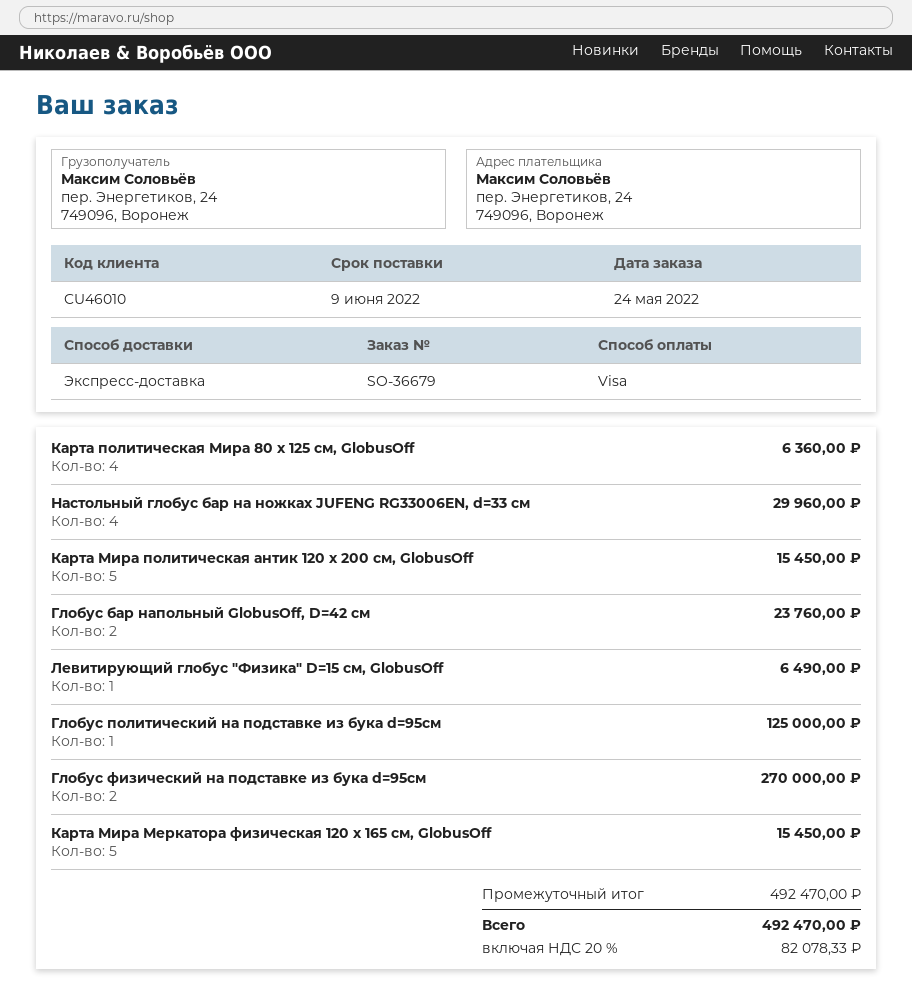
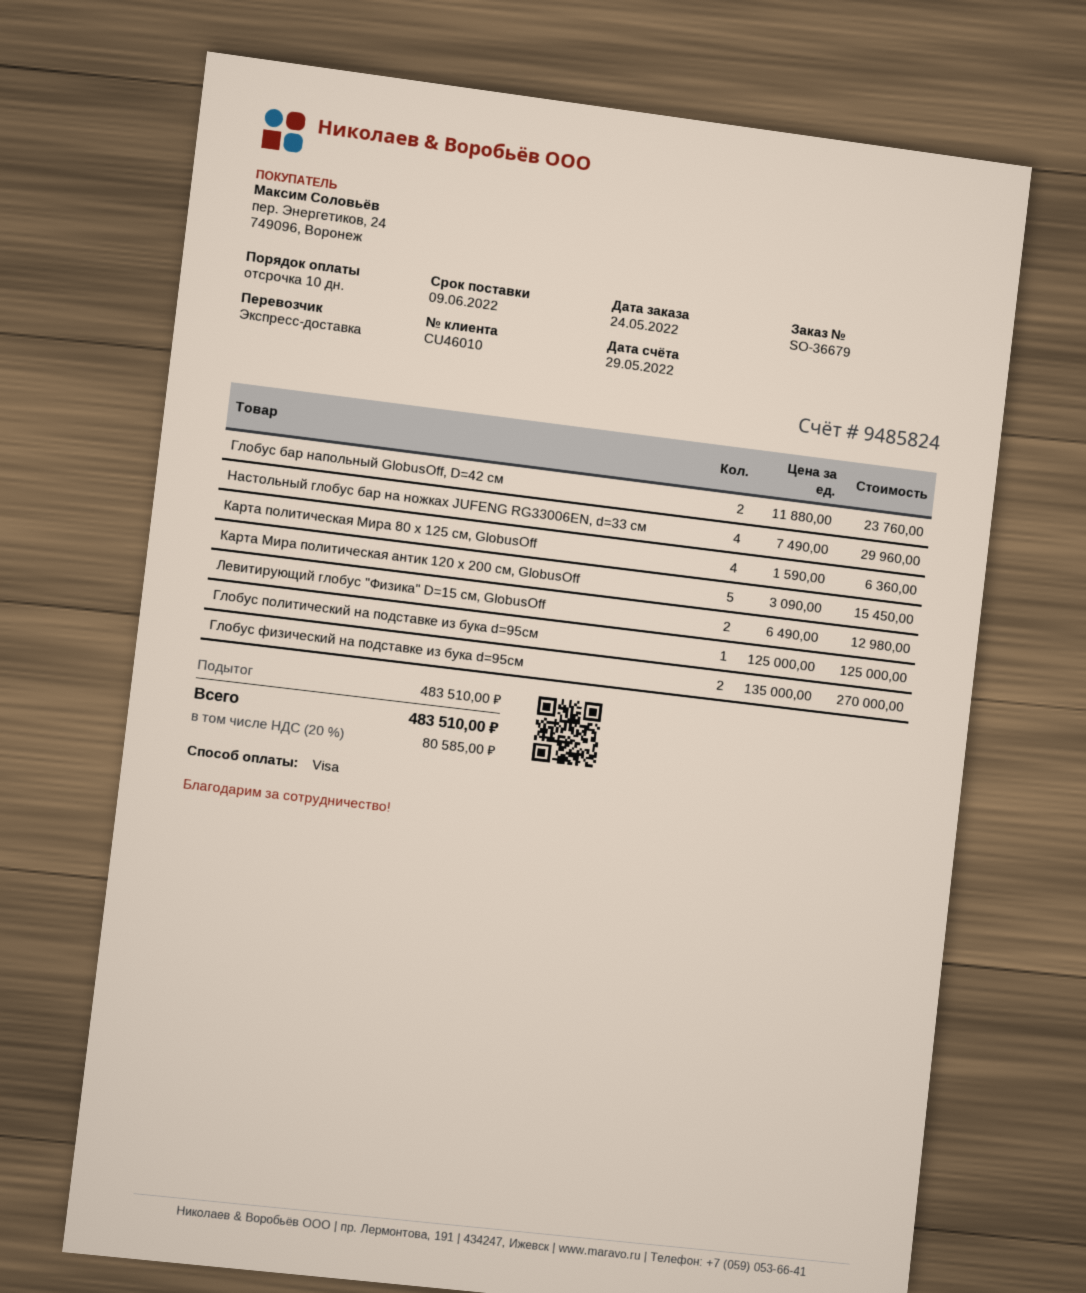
Левитирующий глобус "Физика" D=15 см, GlobusOff: 1 for 6490.00 -> 2 for 12980.00
Карта Мира Меркатора физическая 120 х 165 см, GlobusOff: 5 for 15450.00 -> none
subtotal: 492470.00 -> 483510.00
tax: 20% = 82078.33 -> 20% = 80585.00
total: 492470.00 -> 483510.00

